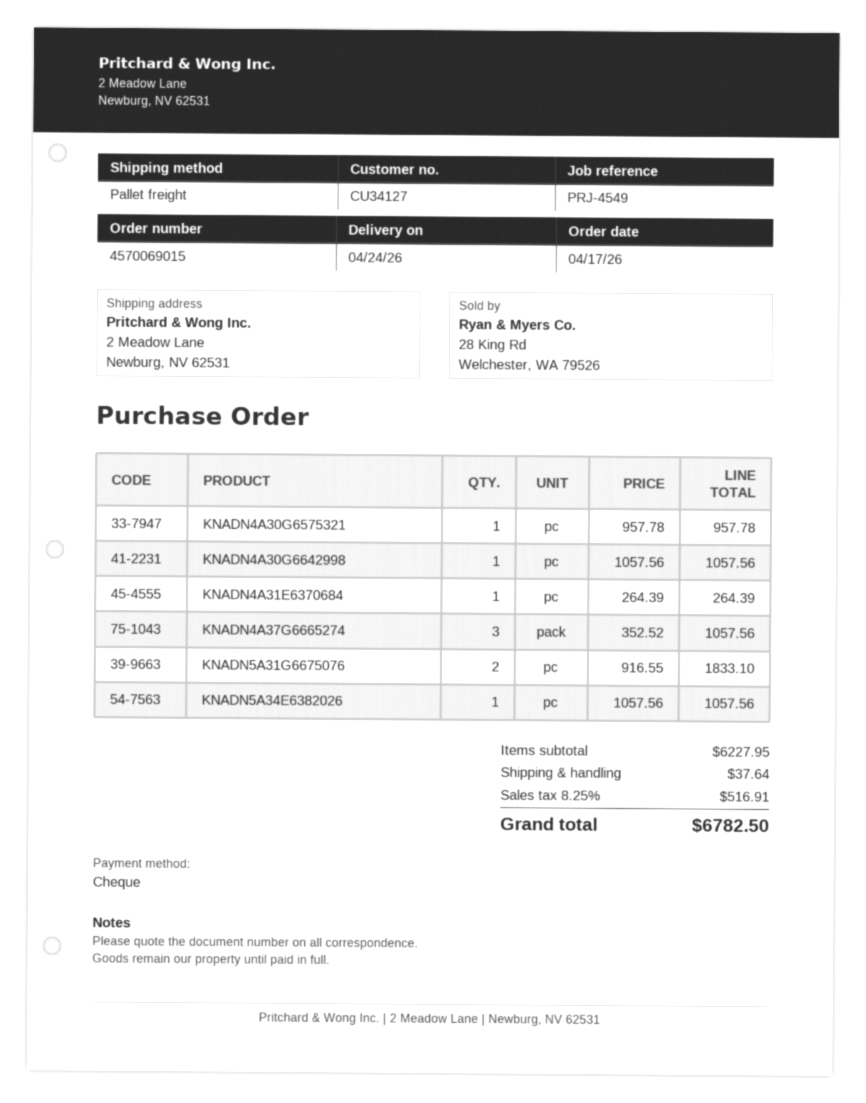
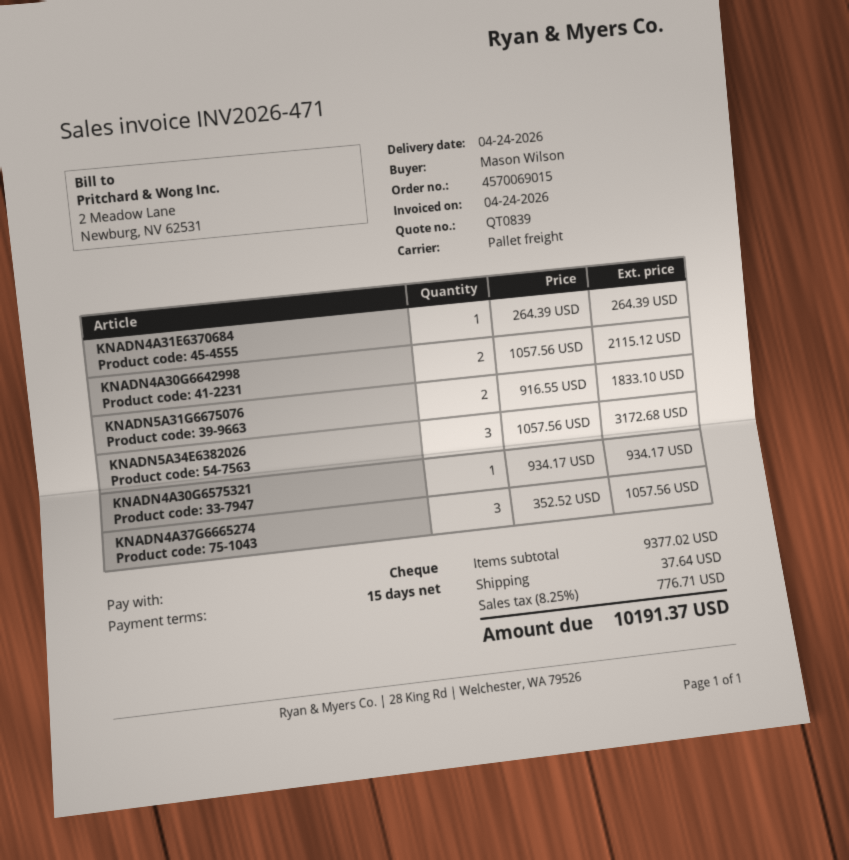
KNADN4A30G6575321: 1 x 957.78 = 957.78 -> 1 x 934.17 = 934.17
KNADN4A30G6642998: 1 x 1057.56 = 1057.56 -> 2 x 1057.56 = 2115.12
KNADN5A34E6382026: 1 x 1057.56 = 1057.56 -> 3 x 1057.56 = 3172.68
subtotal: 6227.95 -> 9377.02
tax: 8.25% = 516.91 -> 8.25% = 776.71
total: 6782.50 -> 10191.37

